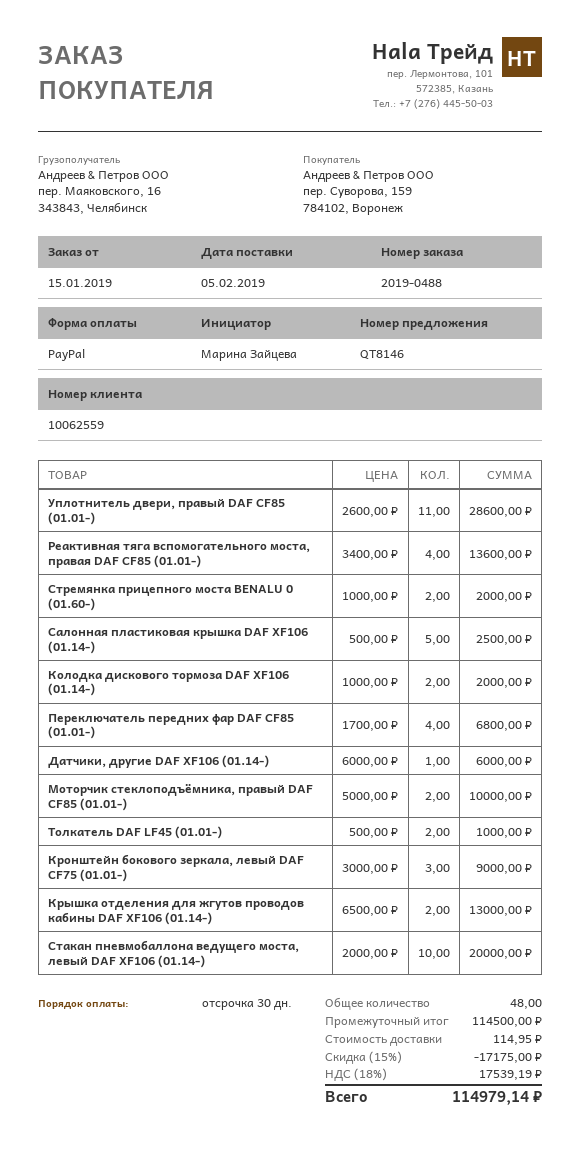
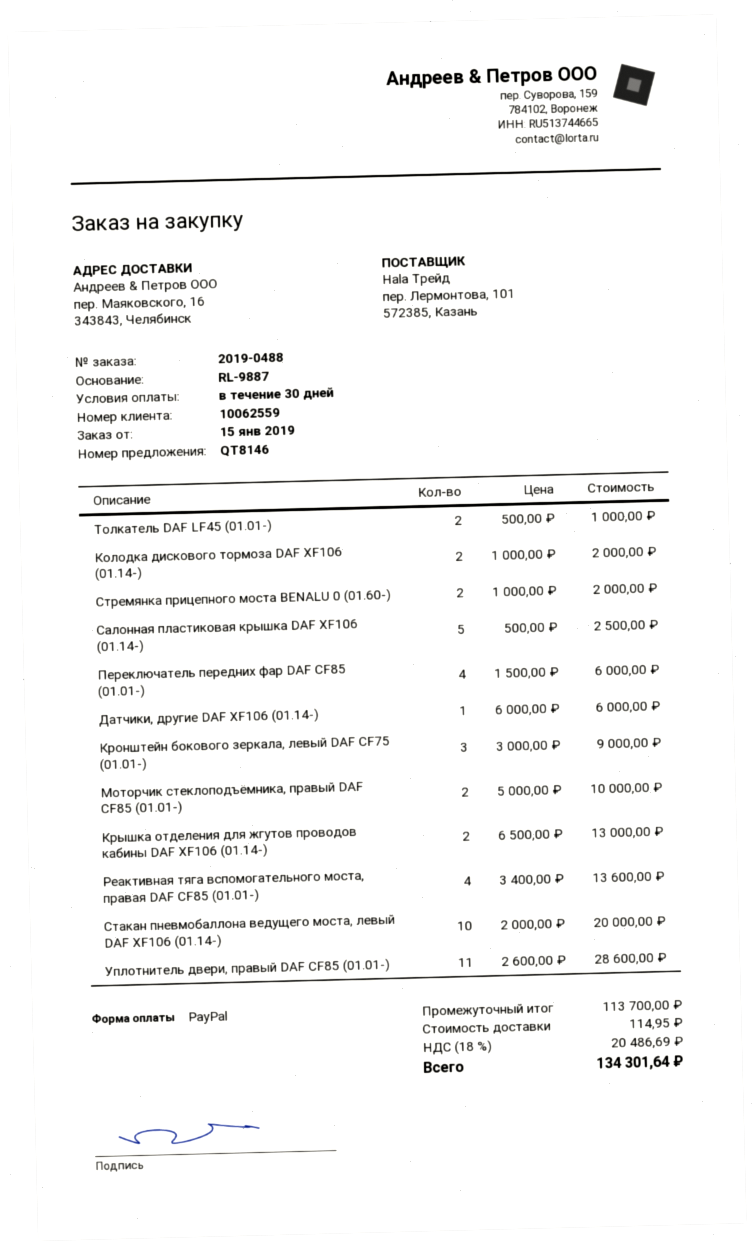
Переключатель передних фар DAF CF85 (01.01-): 4 x 1700.00 = 6800.00 -> 4 x 1500.00 = 6000.00
subtotal: 114500.00 -> 113700.00
discount: 15% = 17175.00 -> none
tax: 18% = 17539.19 -> 18% = 20486.69
total: 114979.14 -> 134301.64

